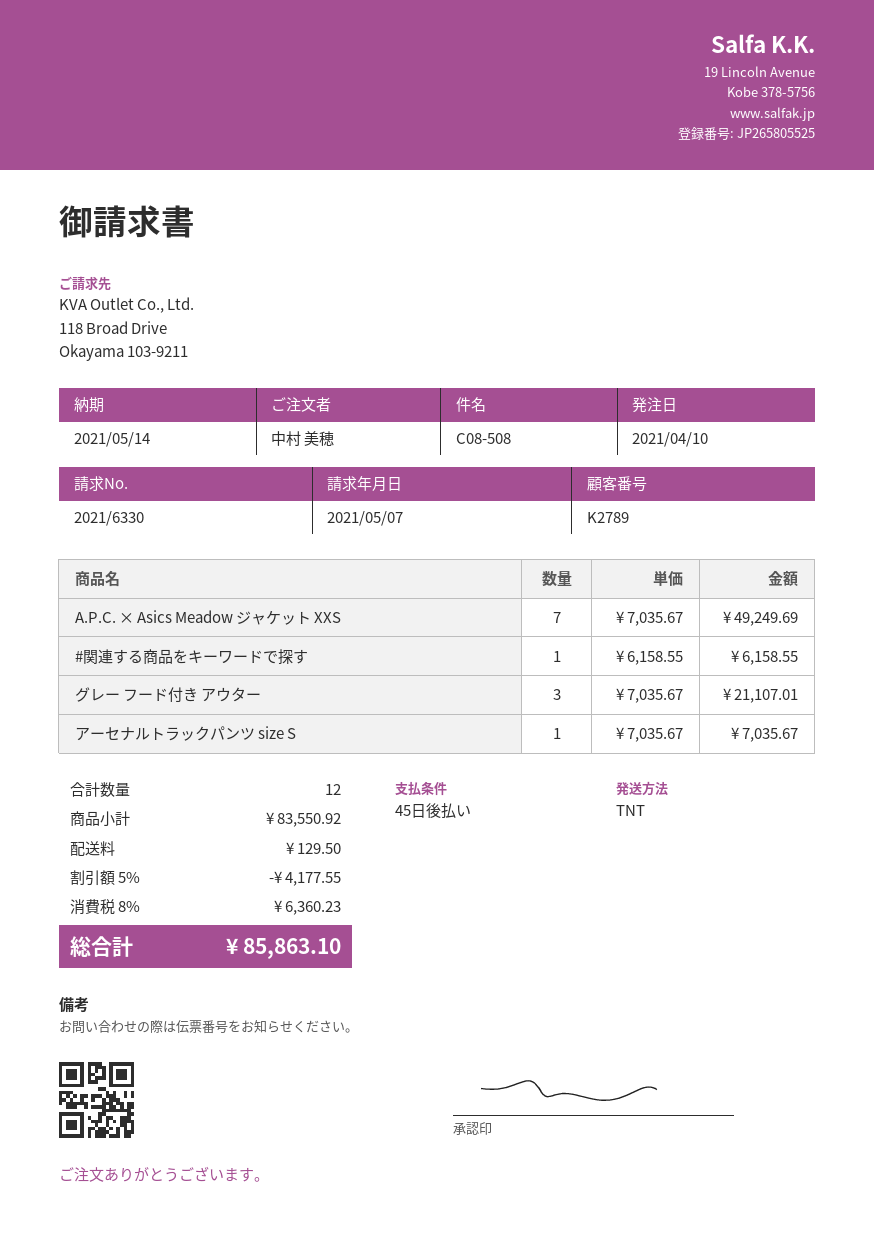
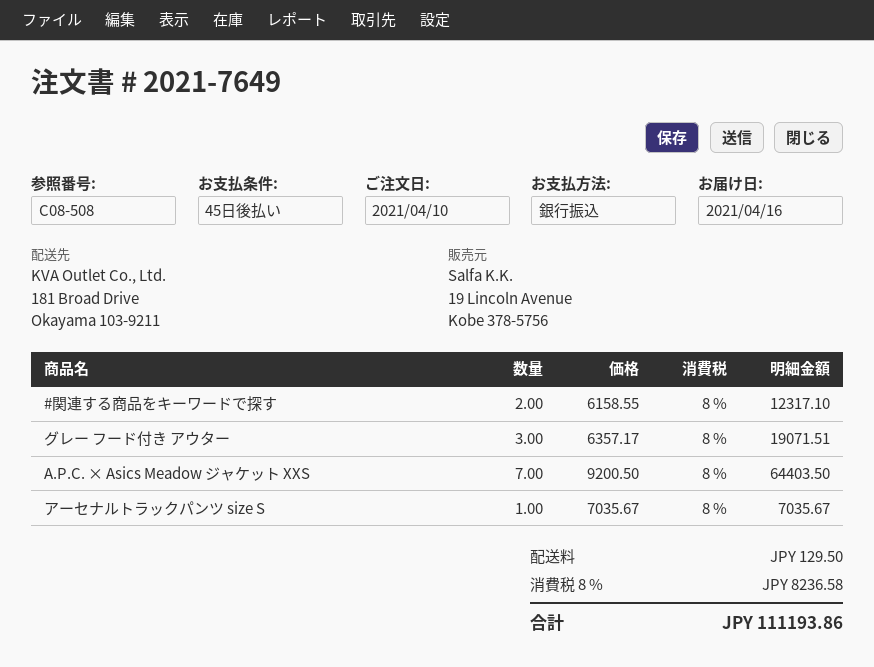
delivery date: 2021-05-14 -> 2021-04-16
A.P.C. × Asics Meadow ジャケット XXS: 7 x 7035.67 = 49249.69 -> 7 x 9200.50 = 64403.50
#関連する商品をキーワードで探す: 1 x 6158.55 = 6158.55 -> 2 x 6158.55 = 12317.10
グレー フード付き アウター: 3 x 7035.67 = 21107.01 -> 3 x 6357.17 = 19071.51
discount: 5% = 4177.55 -> none
tax: 8% = 6360.23 -> 8% = 8236.58
total: 85863.10 -> 111193.86

